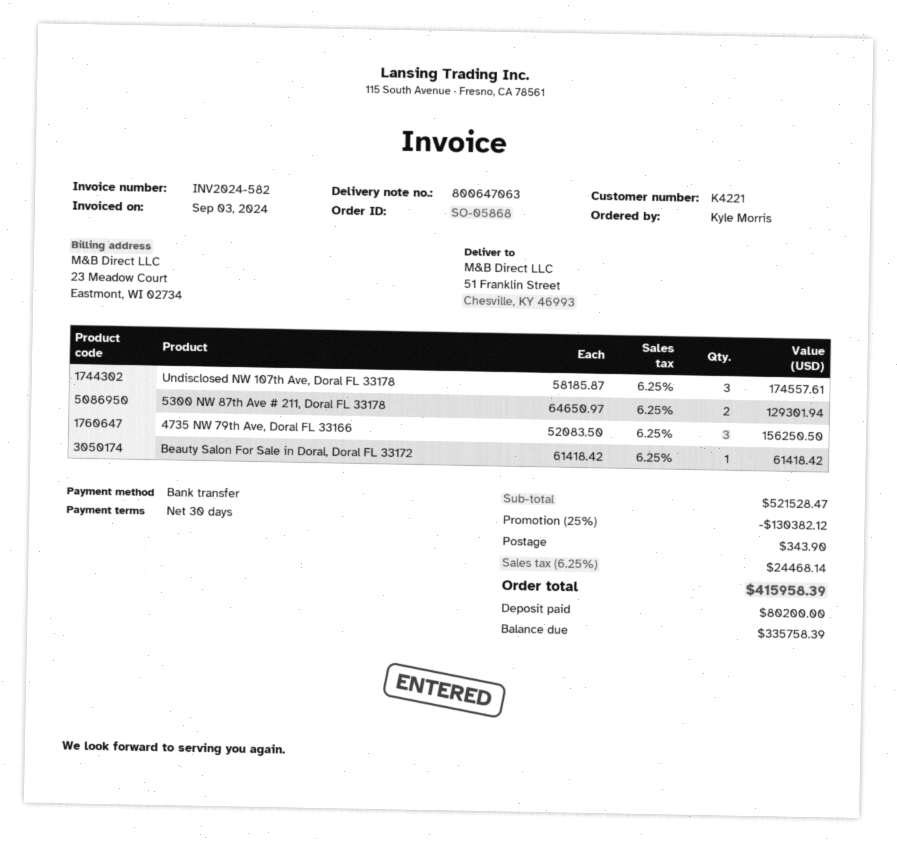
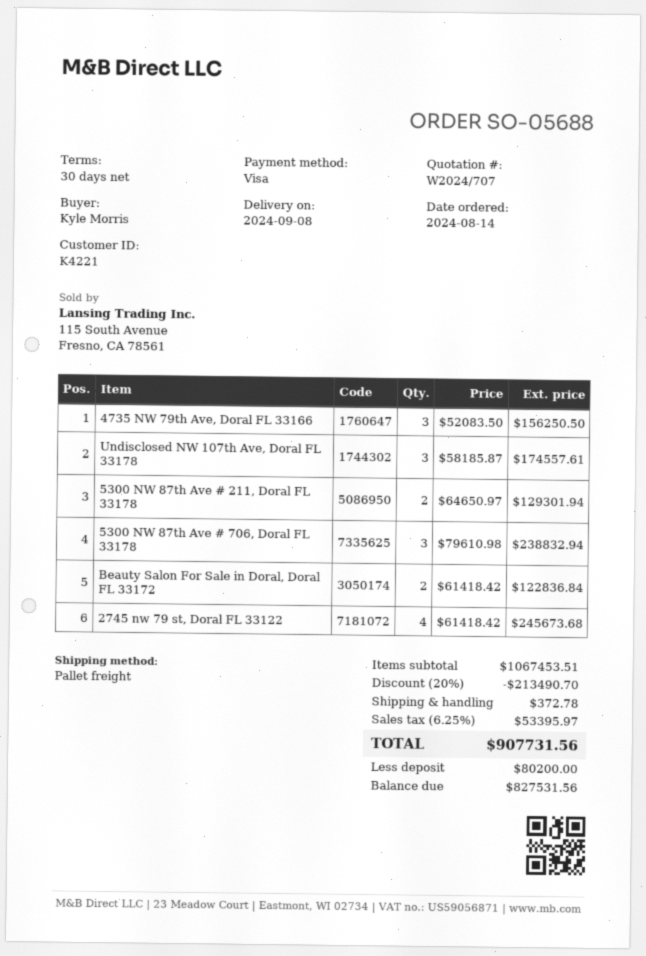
order number: SO-05868 -> SO-05688
payment method: bank transfer -> Visa
Beauty Salon For Sale in Doral, Doral FL 33172: 1 x 61418.42 = 61418.42 -> 2 x 61418.42 = 122836.84
5300 NW 87th Ave # 706, Doral FL 33178: none -> 3 x 79610.98 = 238832.94
2745 nw 79 st, Doral FL 33122: none -> 4 x 61418.42 = 245673.68
subtotal: 521528.47 -> 1067453.51
discount: 25% = 130382.12 -> 20% = 213490.70
shipping: 343.90 -> 372.78
tax: 6.25% = 24468.14 -> 6.25% = 53395.97
total: 415958.39 -> 907731.56
balance: 335758.39 -> 827531.56

